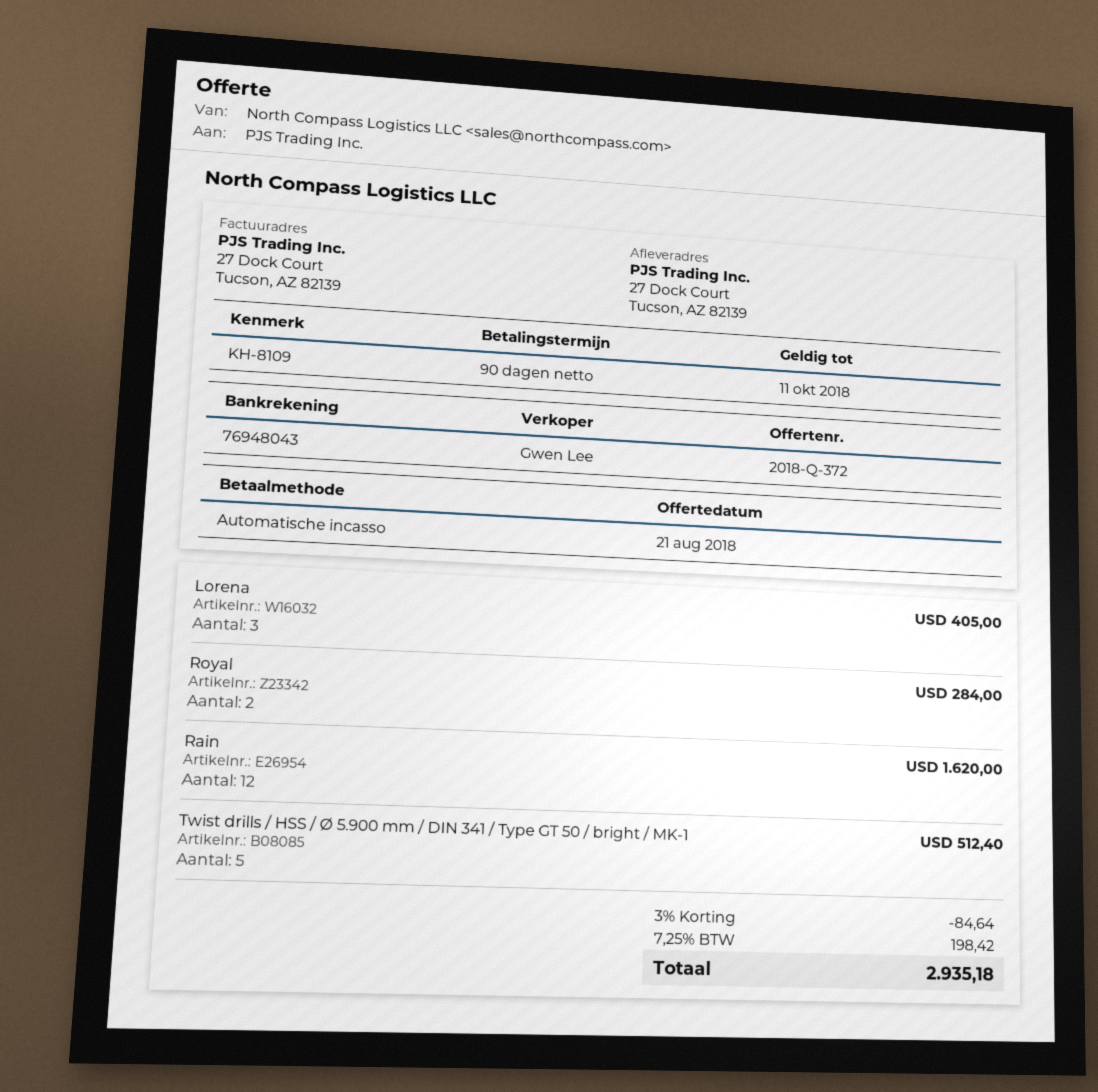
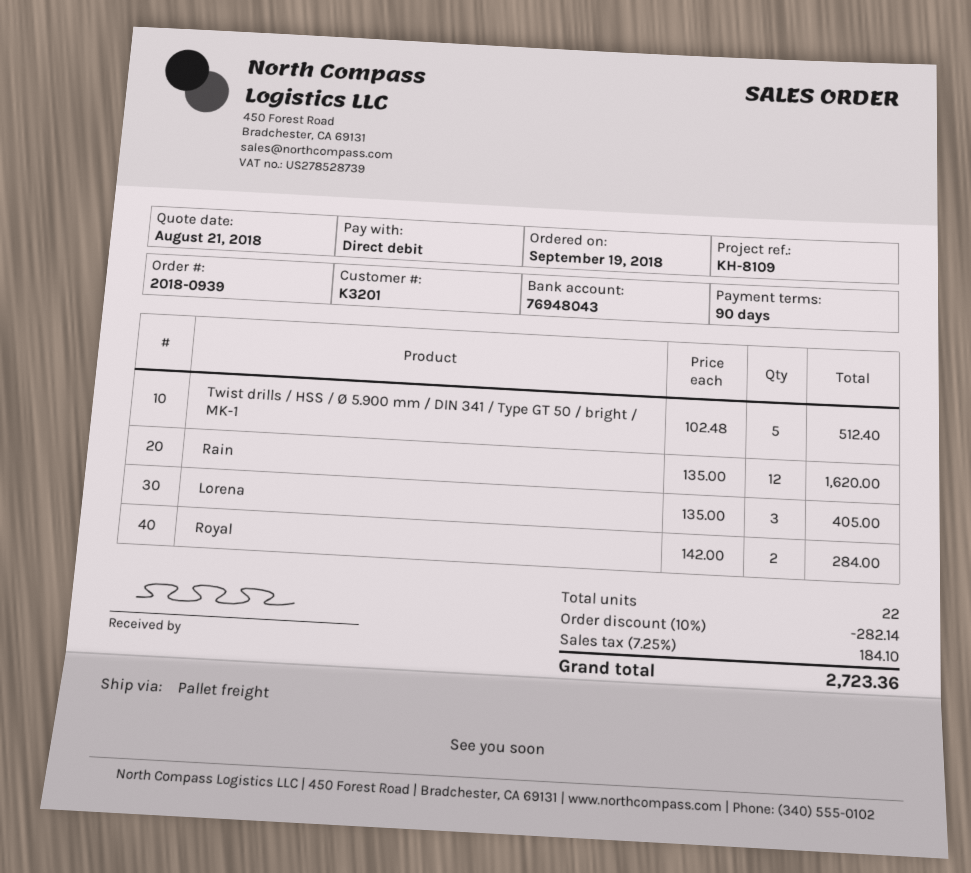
discount: 3% = 84.64 -> 10% = 282.14
tax: 7.25% = 198.42 -> 7.25% = 184.10
total: 2935.18 -> 2723.36

